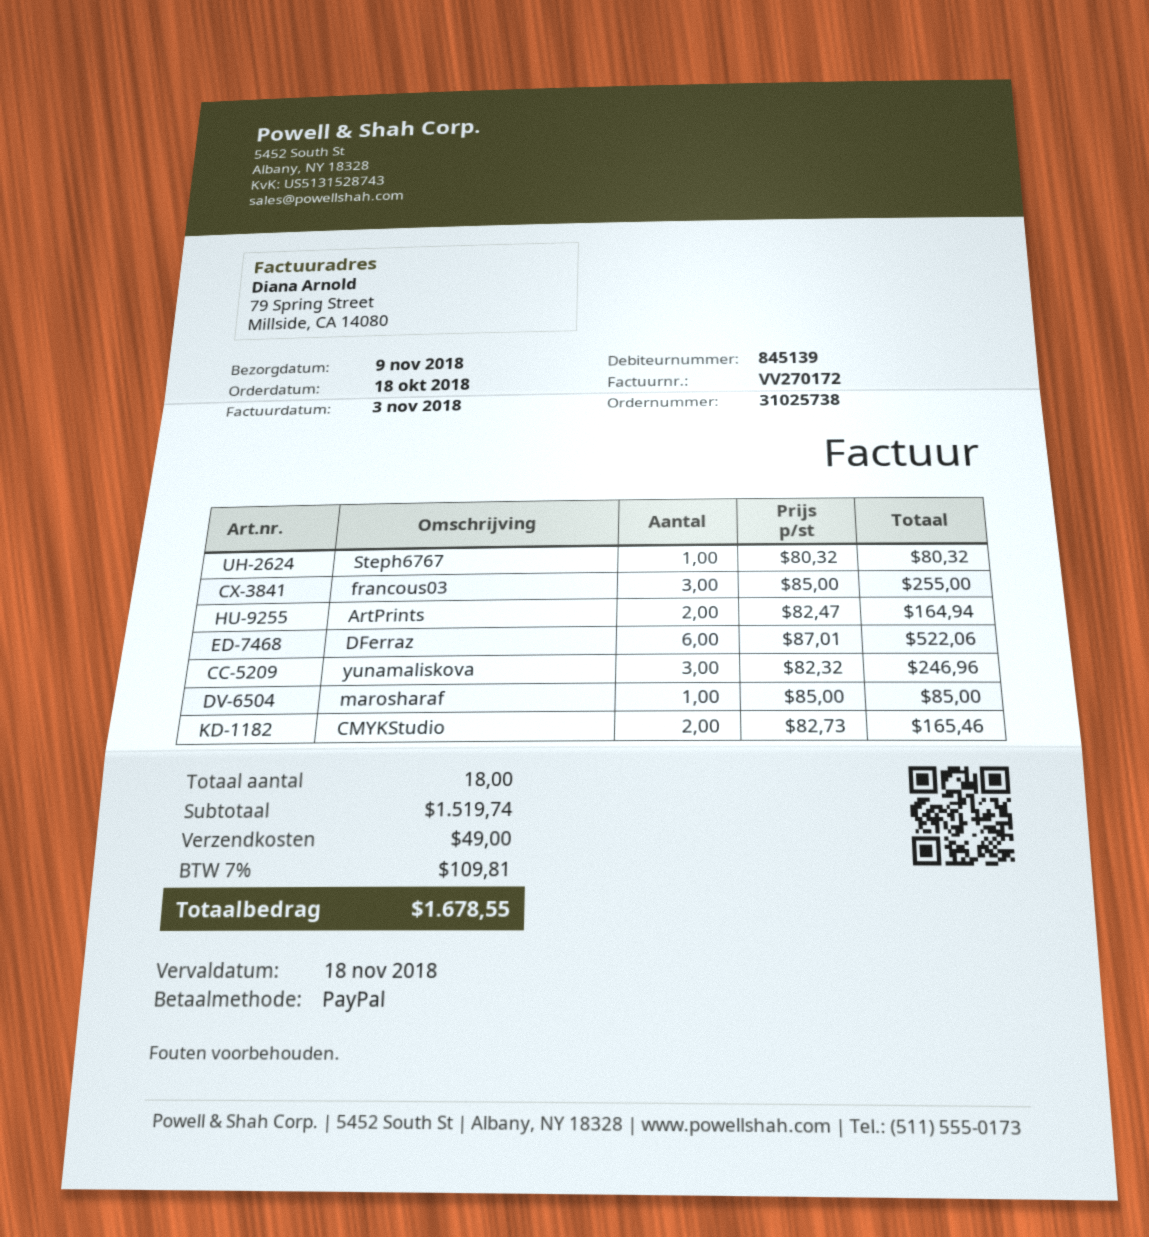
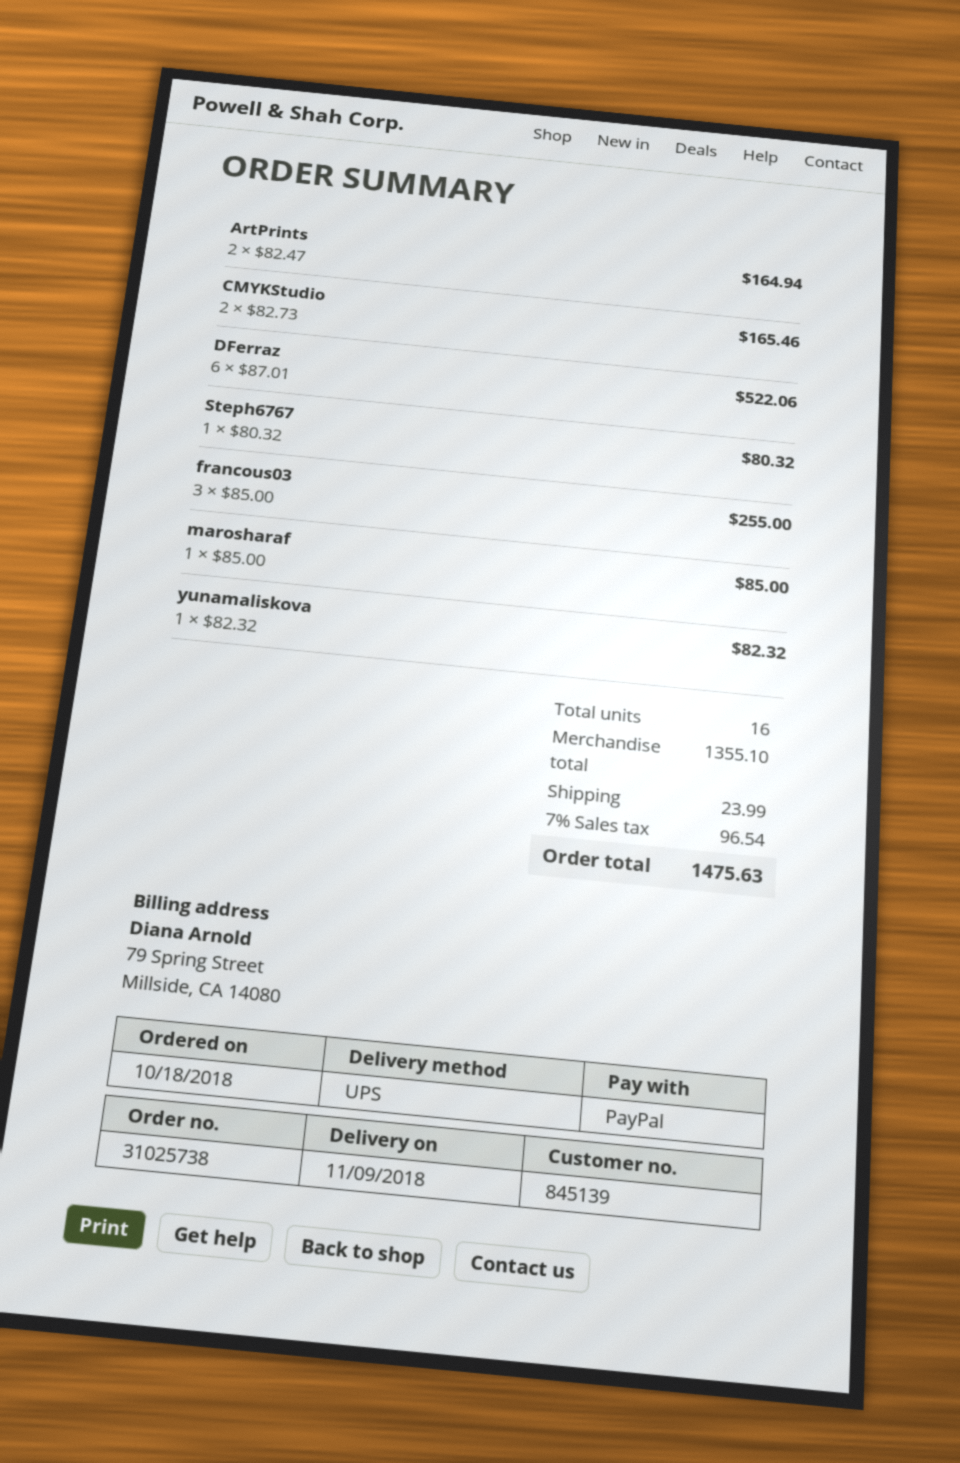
yunamaliskova: 3 x 82.32 = 246.96 -> 1 x 82.32 = 82.32
total quantity: 18 -> 16
subtotal: 1519.74 -> 1355.10
shipping: 49.00 -> 23.99
tax: 7% = 109.81 -> 7% = 96.54
total: 1678.55 -> 1475.63

